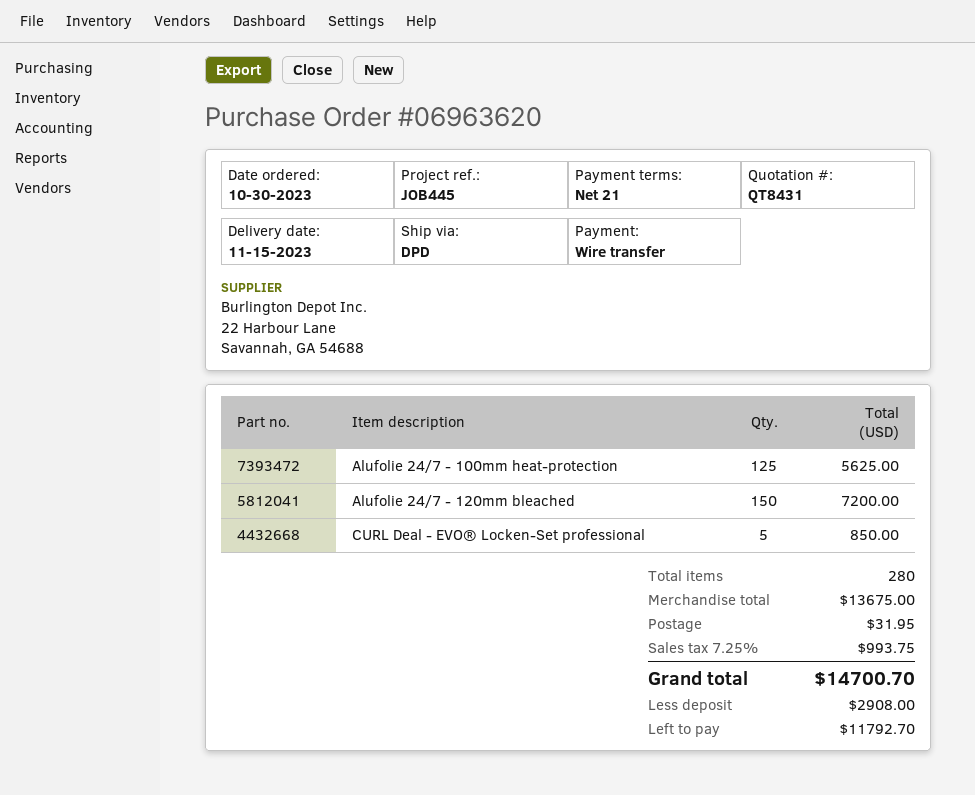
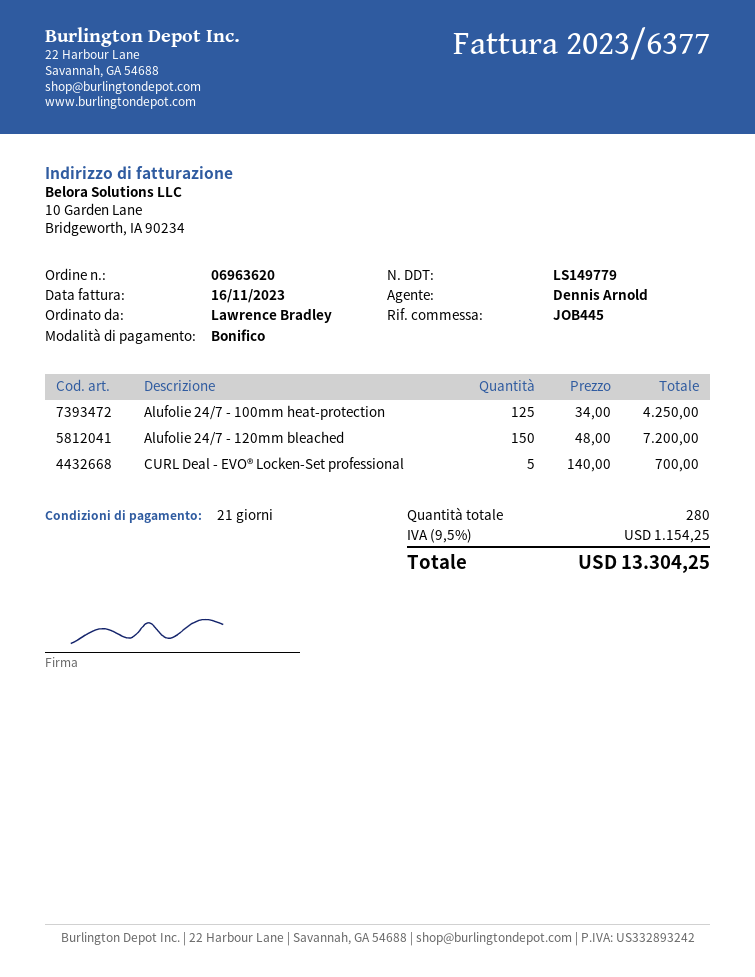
Alufolie 24/7 - 100mm heat-protection: 125 for 5625.00 -> 125 for 4250.00
CURL Deal - EVO® Locken-Set professional: 5 for 850.00 -> 5 for 700.00
shipping: 31.95 -> none
tax: 7.25% = 993.75 -> 9.5% = 1154.25
total: 14700.70 -> 13304.25

